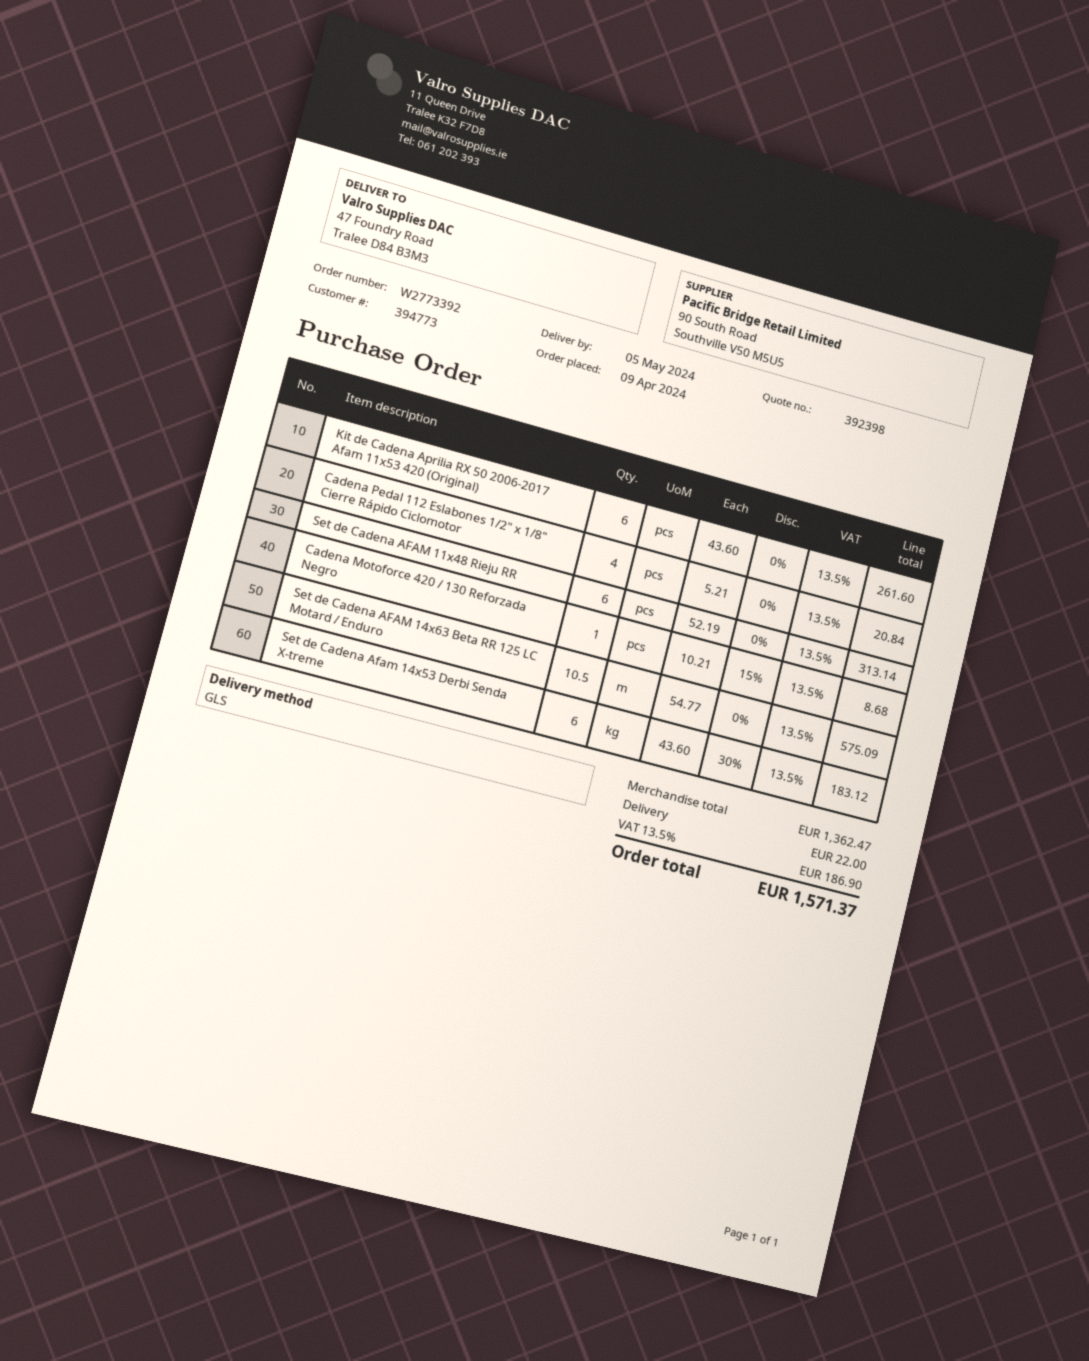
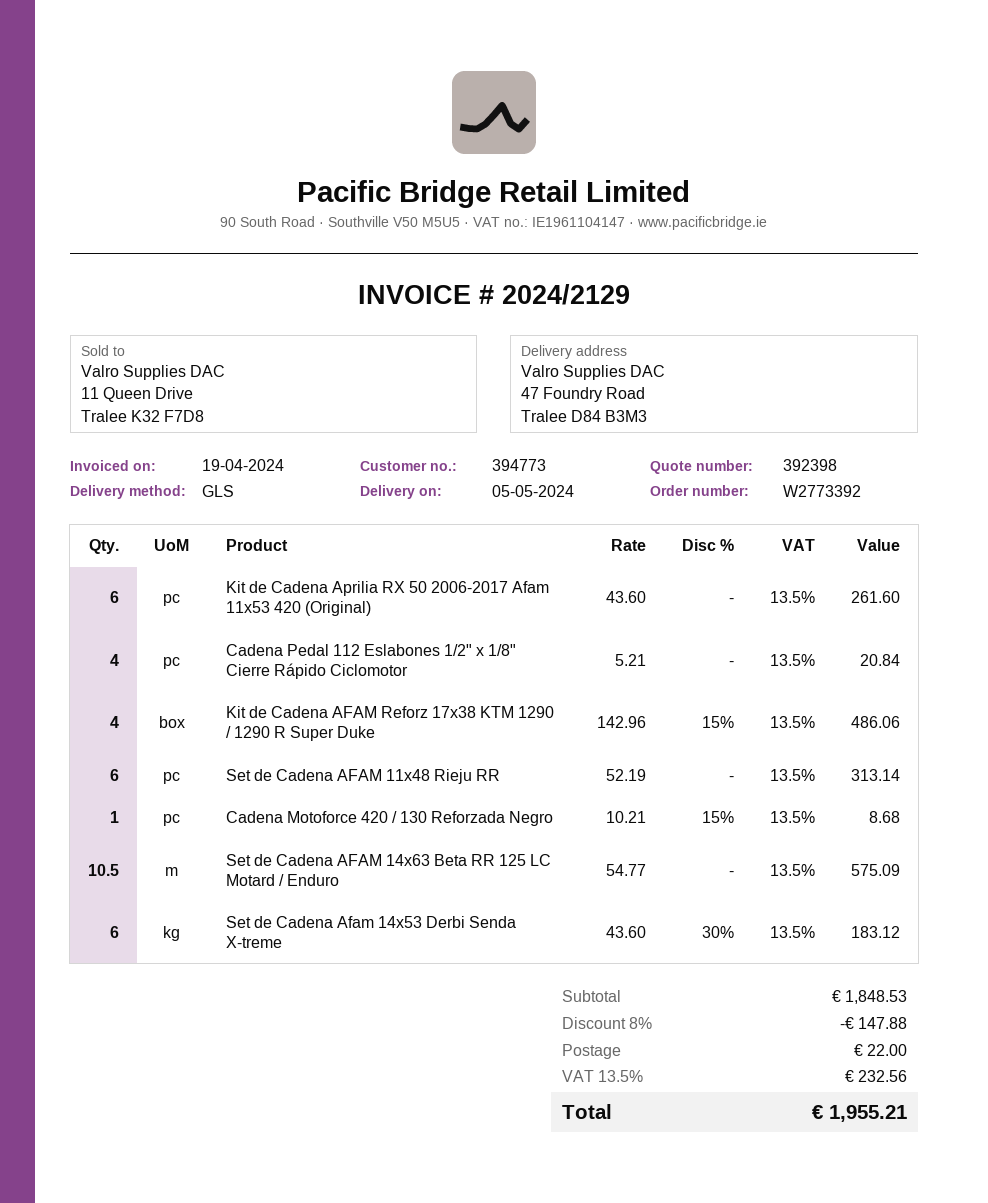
Kit de Cadena AFAM Reforz 17x38 KTM 1290 / 1290 R Super Duke: none -> 4 x 142.96 - 15% = 486.06
subtotal: 1362.47 -> 1848.53
discount: none -> 8% = 147.88
tax: 13.5% = 186.90 -> 13.5% = 232.56
total: 1571.37 -> 1955.21

